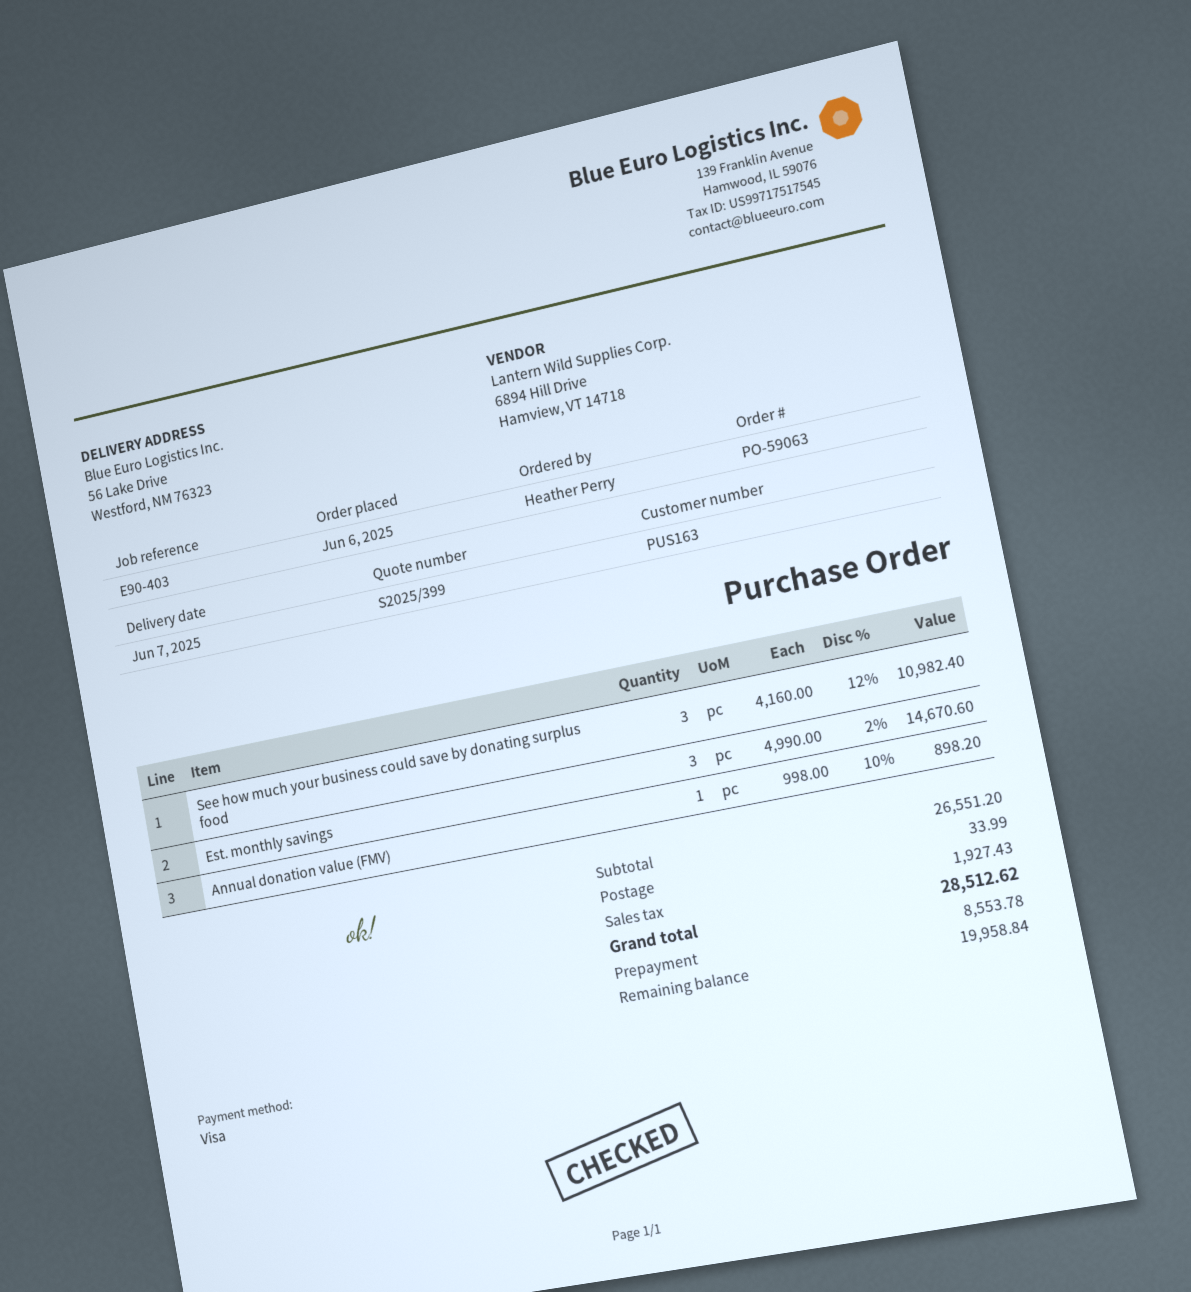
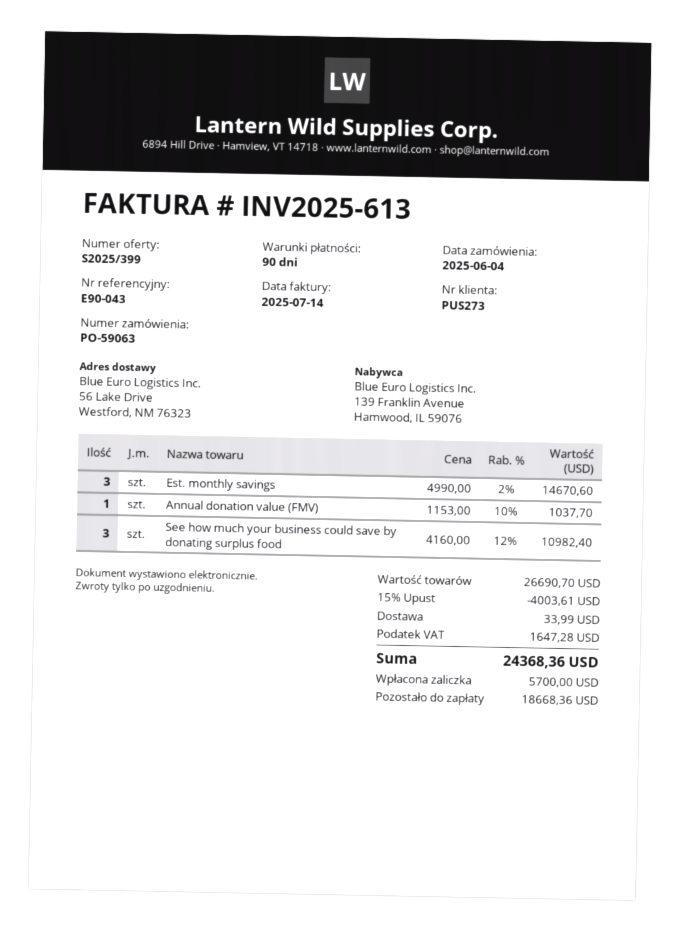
order date: 2025-06-06 -> 2025-06-04
customer number: PUS163 -> PUS273
reference: E90-403 -> E90-043
Annual donation value (FMV): 1 x 998.00 - 10% = 898.20 -> 1 x 1153.00 - 10% = 1037.70
subtotal: 26551.20 -> 26690.70
discount: none -> 15% = 4003.61
tax: 1927.43 -> 1647.28
total: 28512.62 -> 24368.36
deposit: 8553.78 -> 5700.00
balance: 19958.84 -> 18668.36

